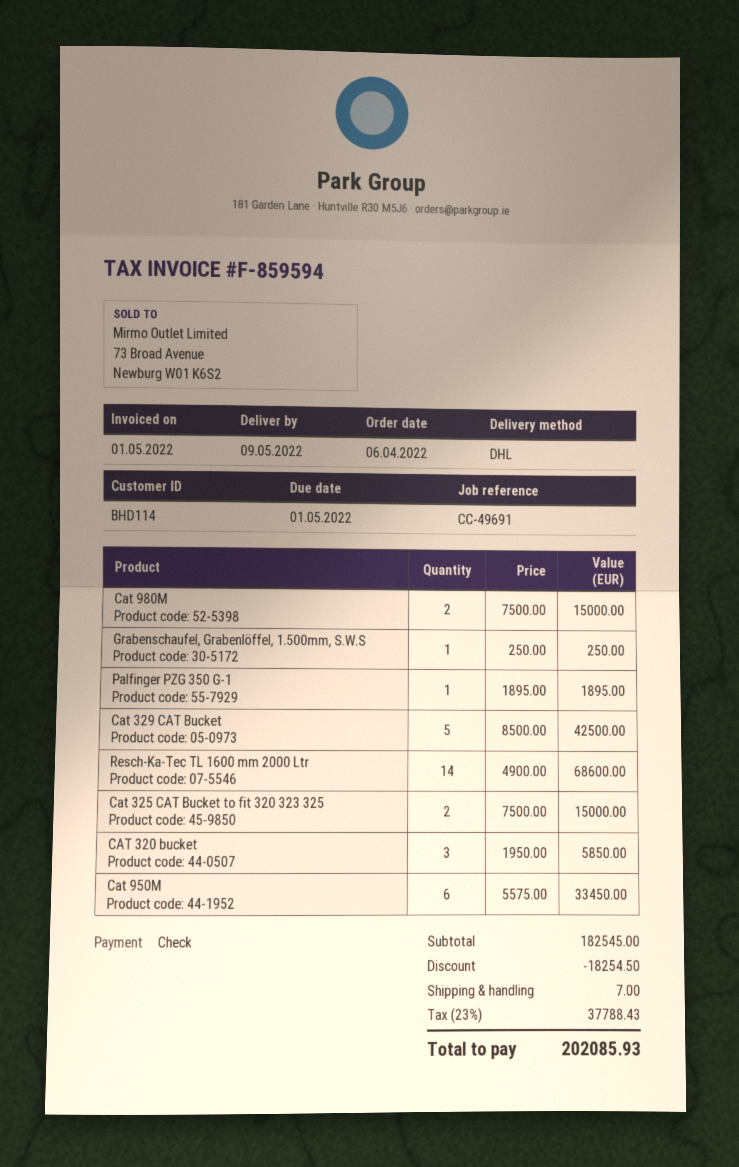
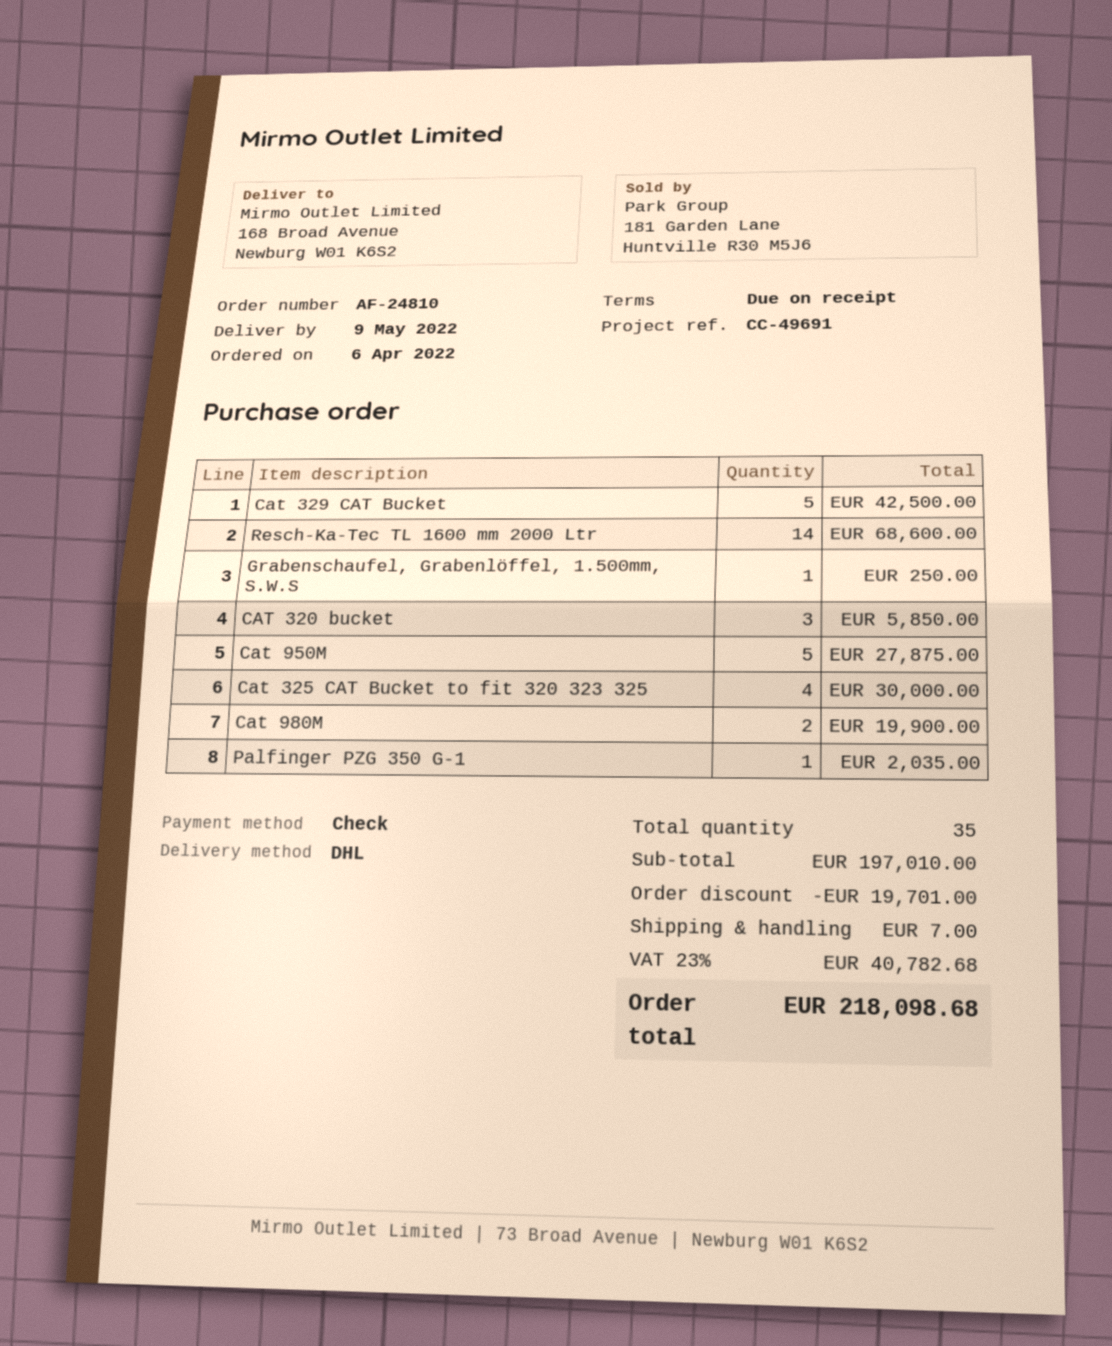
Cat 980M: 2 for 15000.00 -> 2 for 19900.00
Palfinger PZG 350 G-1: 1 for 1895.00 -> 1 for 2035.00
Cat 325 CAT Bucket to fit 320 323 325: 2 for 15000.00 -> 4 for 30000.00
Cat 950M: 6 for 33450.00 -> 5 for 27875.00
subtotal: 182545.00 -> 197010.00
discount: 18254.50 -> 19701.00
tax: 23% = 37788.43 -> 23% = 40782.68
total: 202085.93 -> 218098.68

